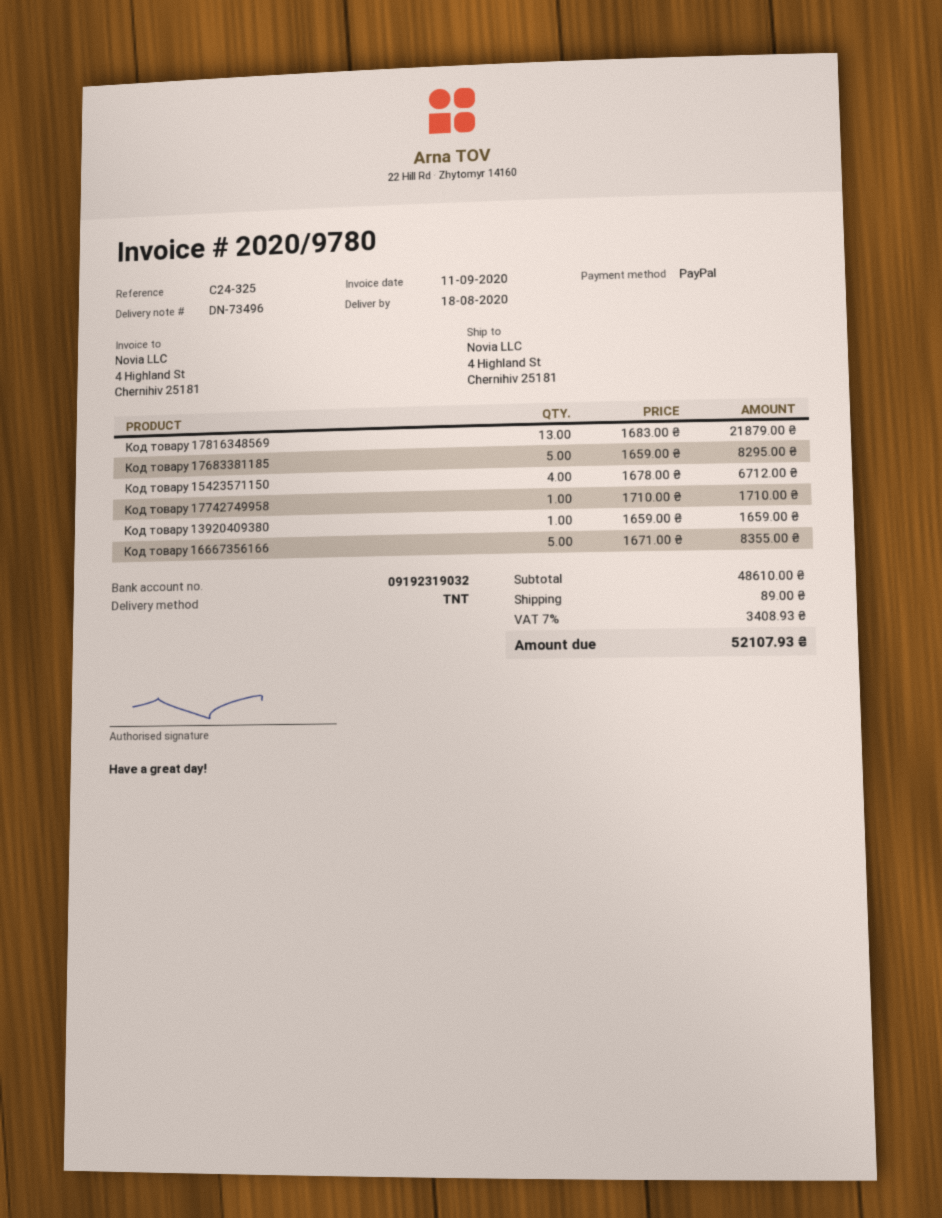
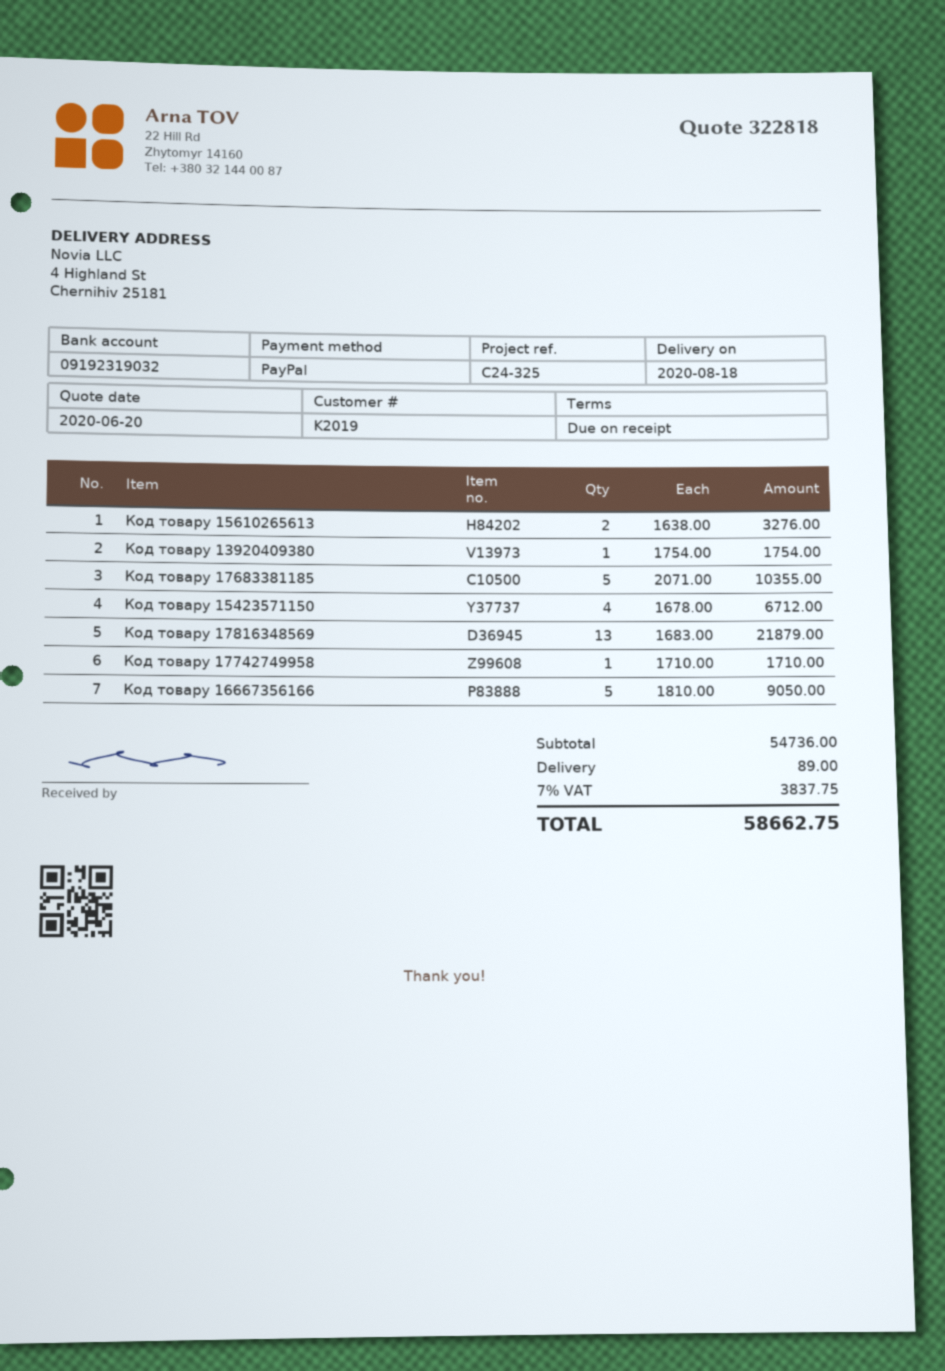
Код товару 17683381185: 5 x 1659.00 = 8295.00 -> 5 x 2071.00 = 10355.00
Код товару 13920409380: 1 x 1659.00 = 1659.00 -> 1 x 1754.00 = 1754.00
Код товару 16667356166: 5 x 1671.00 = 8355.00 -> 5 x 1810.00 = 9050.00
Код товару 15610265613: none -> 2 x 1638.00 = 3276.00
subtotal: 48610.00 -> 54736.00
tax: 7% = 3408.93 -> 7% = 3837.75
total: 52107.93 -> 58662.75

